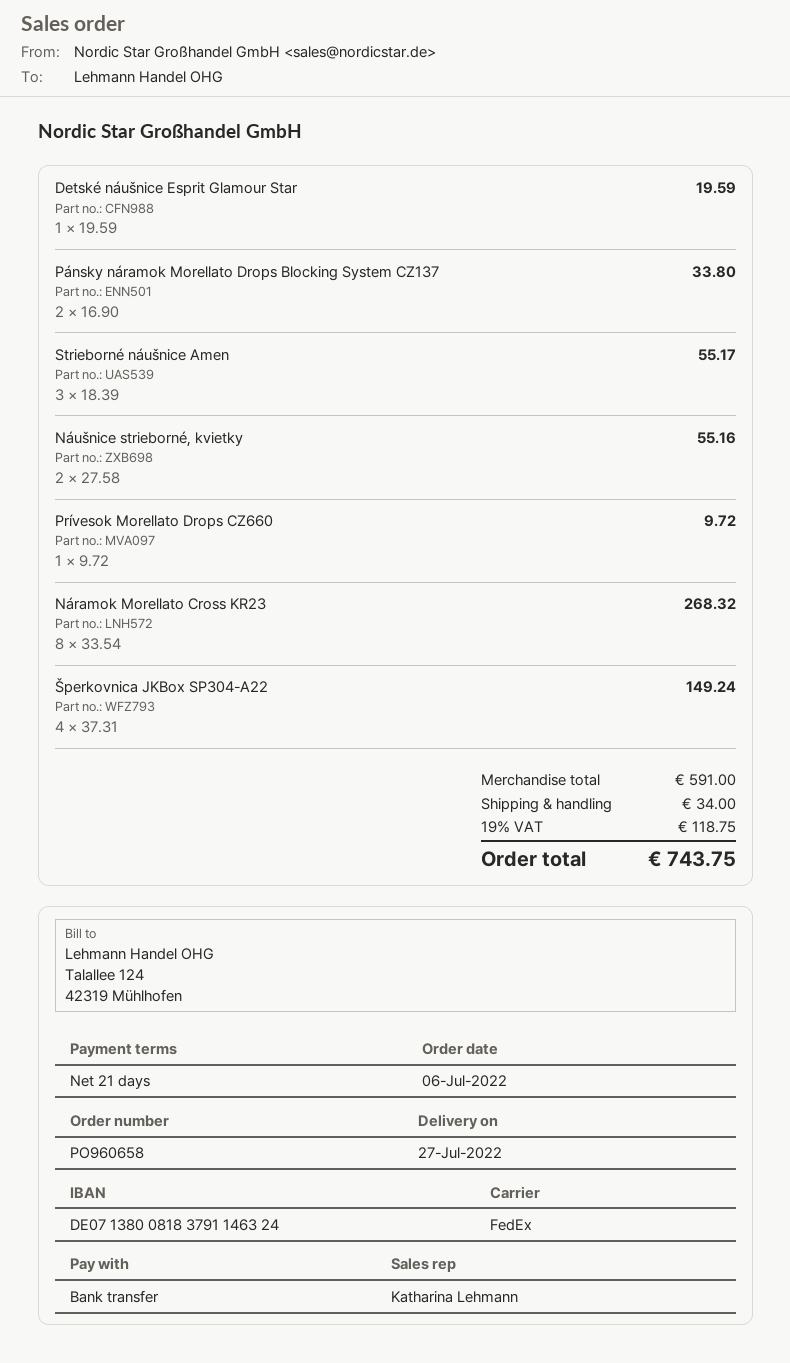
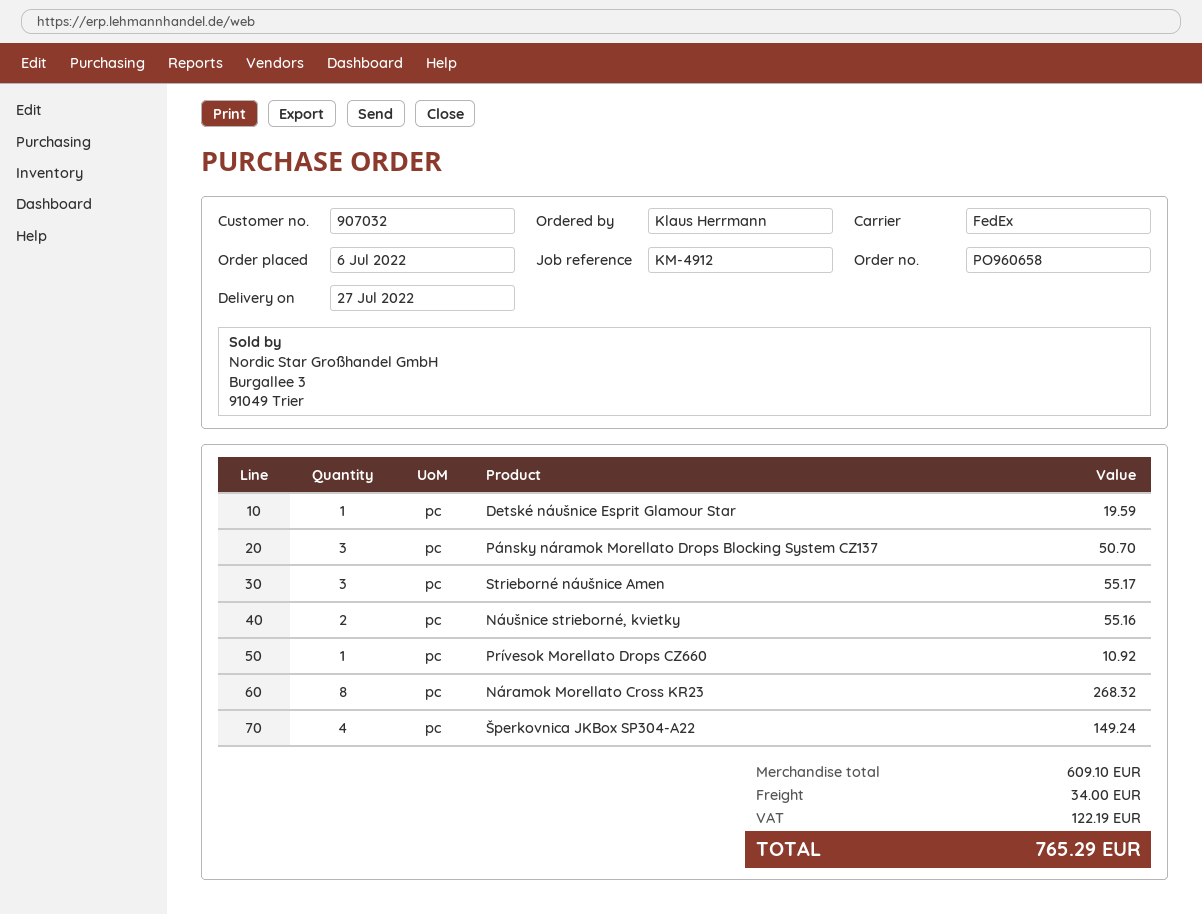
Pánsky náramok Morellato Drops Blocking System CZ137: 2 for 33.80 -> 3 for 50.70
Prívesok Morellato Drops CZ660: 1 for 9.72 -> 1 for 10.92
subtotal: 591.00 -> 609.10
tax: 118.75 -> 122.19
total: 743.75 -> 765.29

